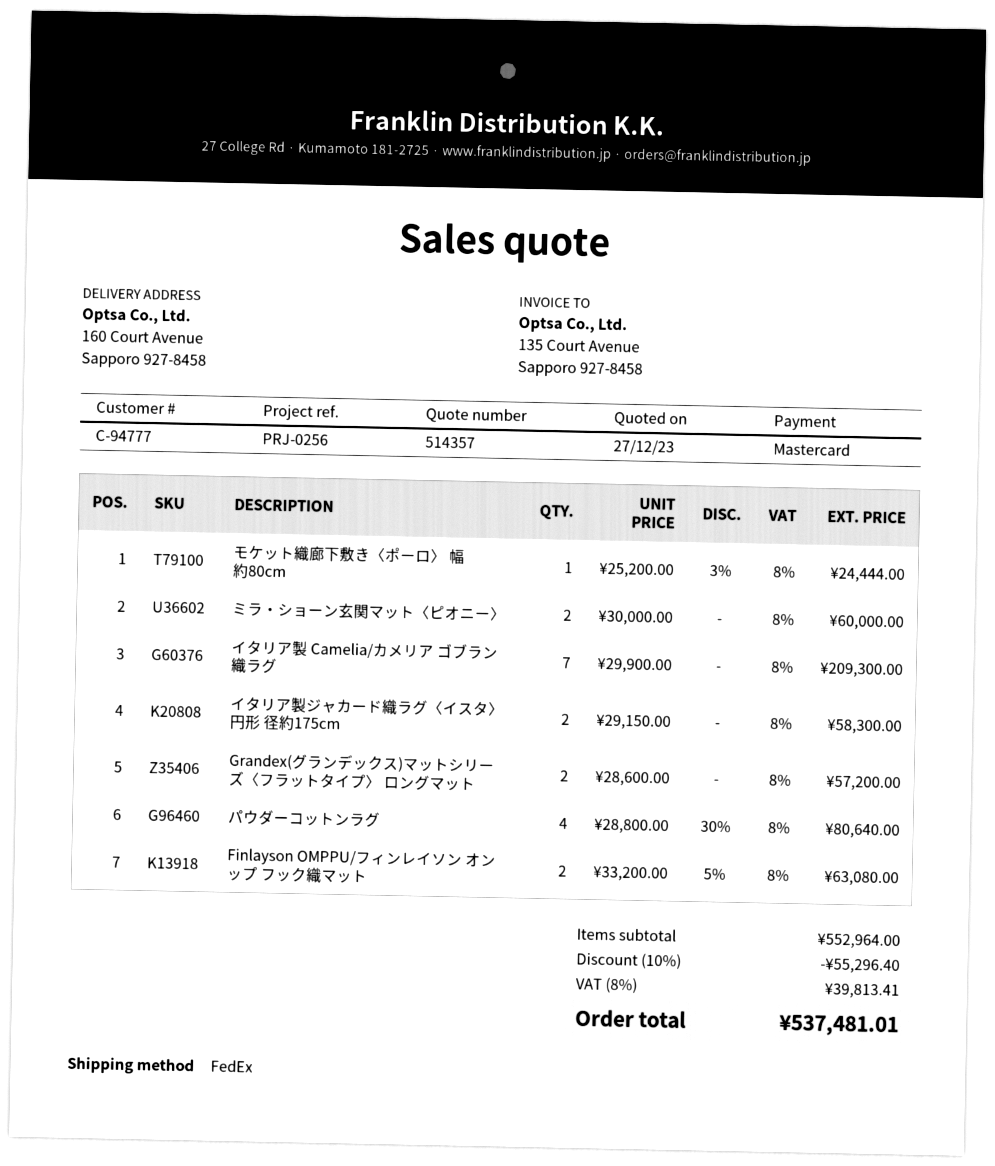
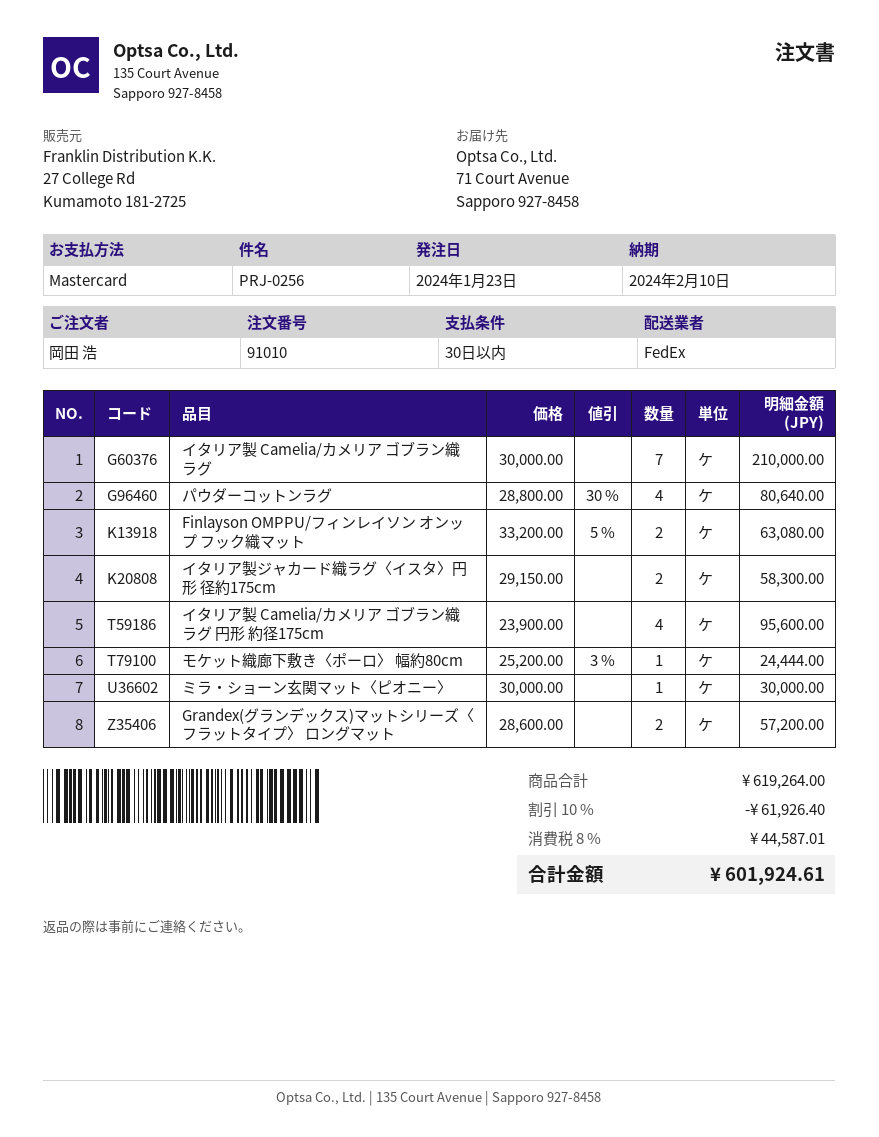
ship to: 160 Court Avenue, Sapporo 927-8458 -> 71 Court Avenue, Sapporo 927-8458
ミラ・ショーン玄関マット〈ピオニー〉: 2 x 30000.00 = 60000.00 -> 1 x 30000.00 = 30000.00
イタリア製 Camelia/カメリア ゴブラン織ラグ: 7 x 29900.00 = 209300.00 -> 7 x 30000.00 = 210000.00
イタリア製 Camelia/カメリア ゴブラン織ラグ 円形 約径175cm: none -> 4 x 23900.00 = 95600.00
subtotal: 552964.00 -> 619264.00
discount: 10% = 55296.40 -> 10% = 61926.40
tax: 8% = 39813.41 -> 8% = 44587.01
total: 537481.01 -> 601924.61

